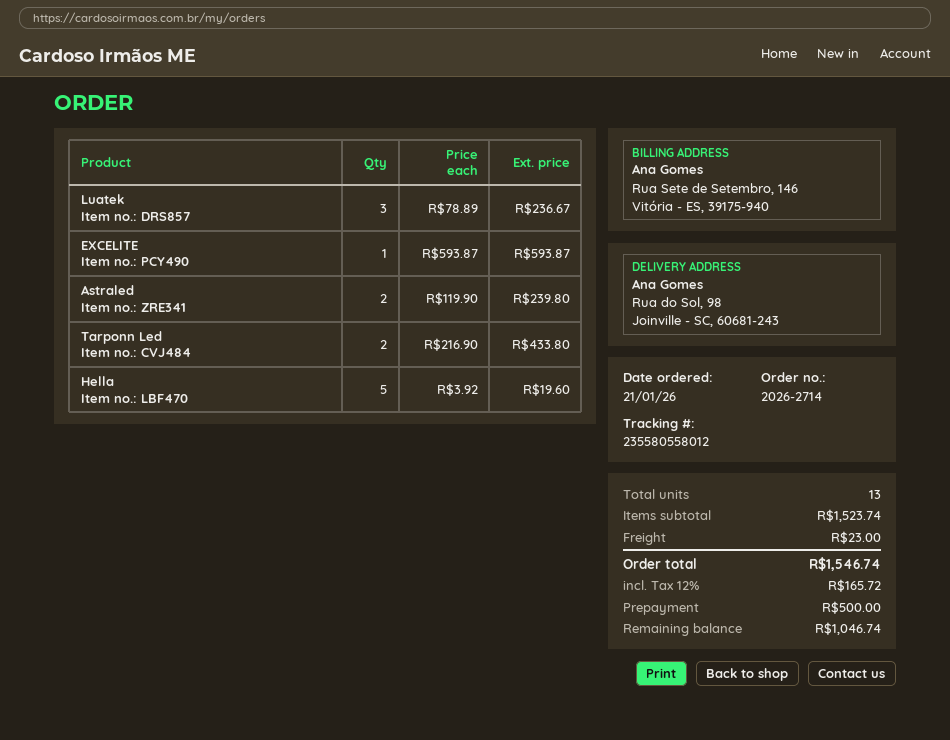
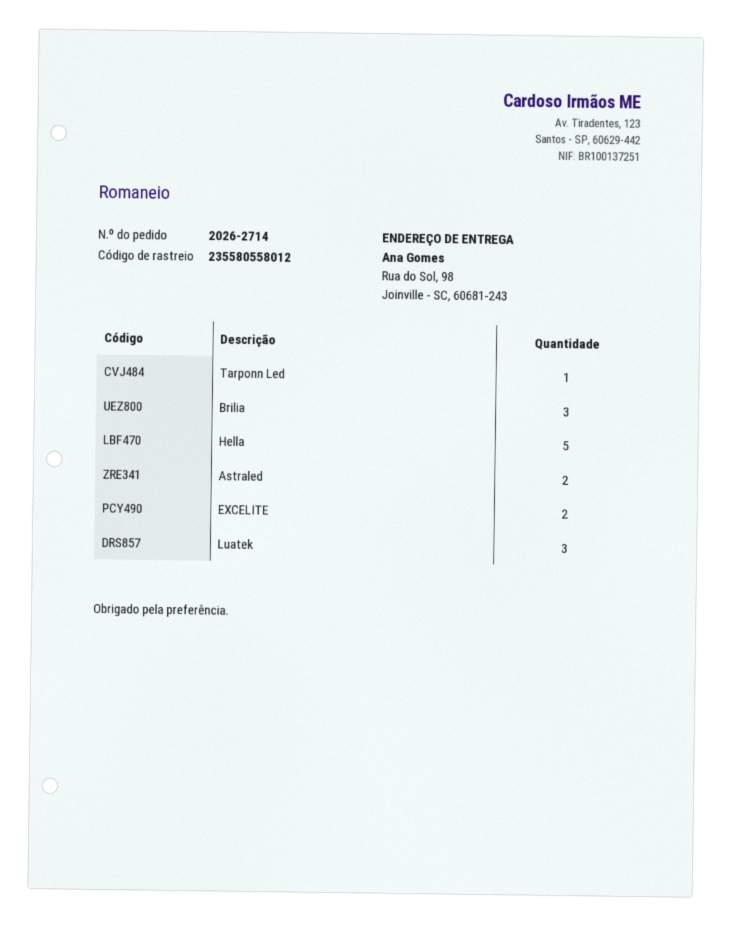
EXCELITE: 1 -> 2
Tarponn Led: 2 -> 1
Brilia: none -> 3

